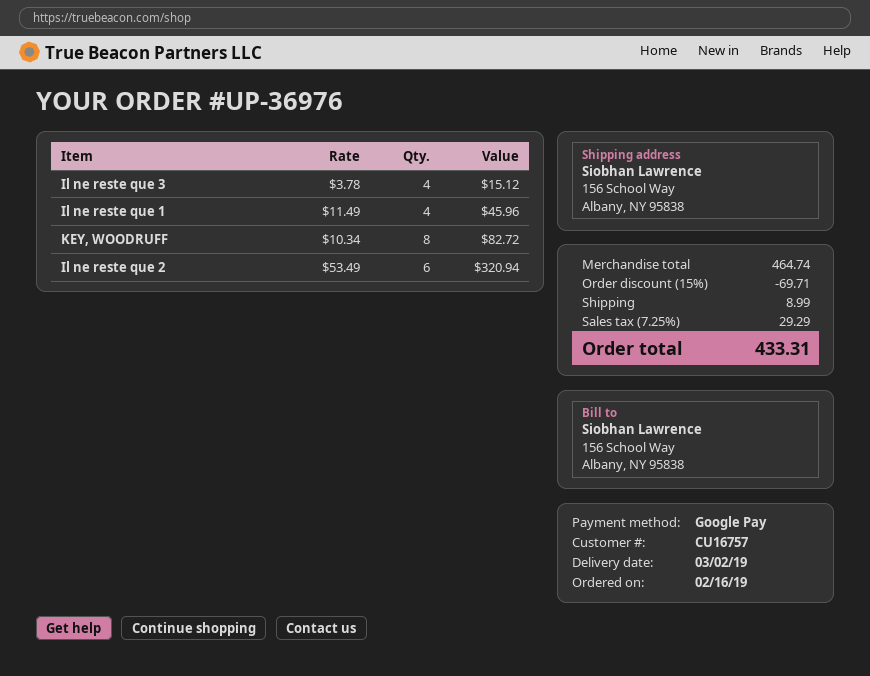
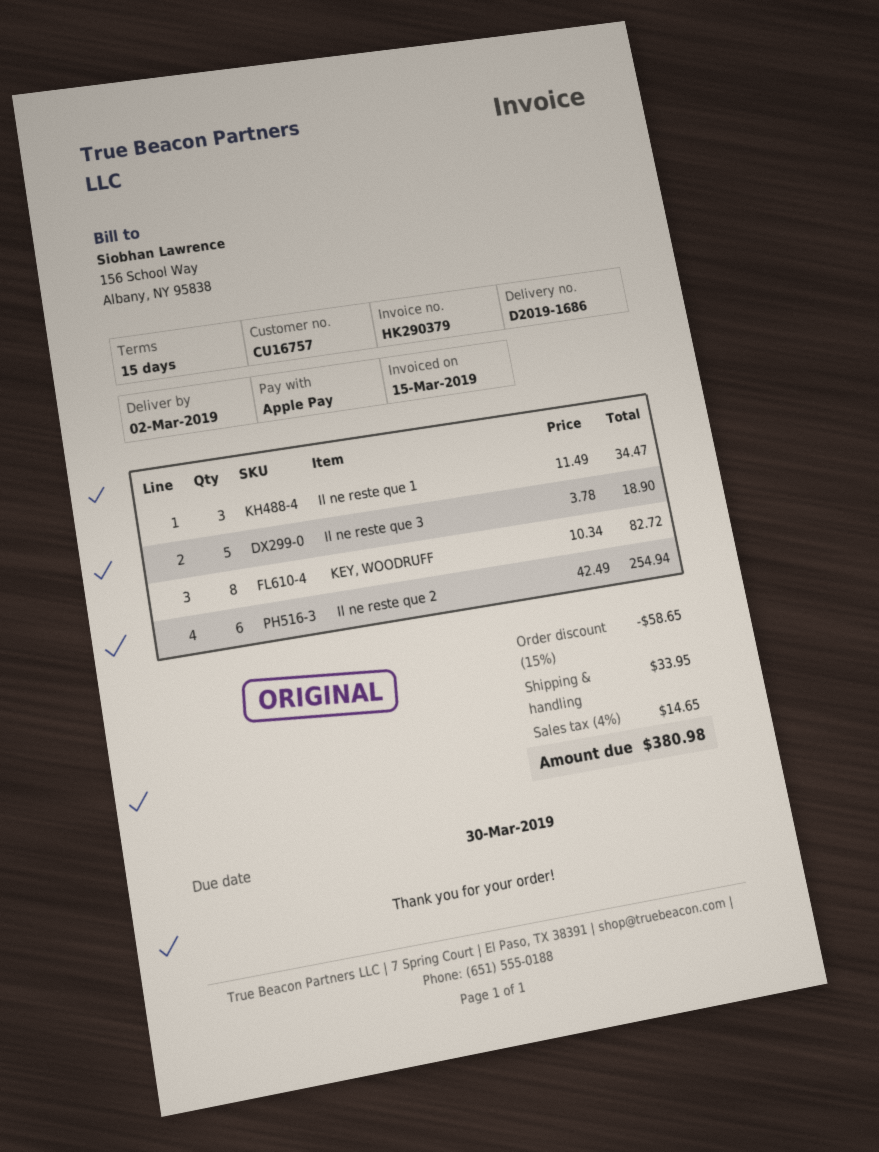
payment method: Google Pay -> Apple Pay
Il ne reste que 3: 4 x 3.78 = 15.12 -> 5 x 3.78 = 18.90
Il ne reste que 1: 4 x 11.49 = 45.96 -> 3 x 11.49 = 34.47
Il ne reste que 2: 6 x 53.49 = 320.94 -> 6 x 42.49 = 254.94
discount: 15% = 69.71 -> 15% = 58.65
shipping: 8.99 -> 33.95
tax: 7.25% = 29.29 -> 4% = 14.65
total: 433.31 -> 380.98

